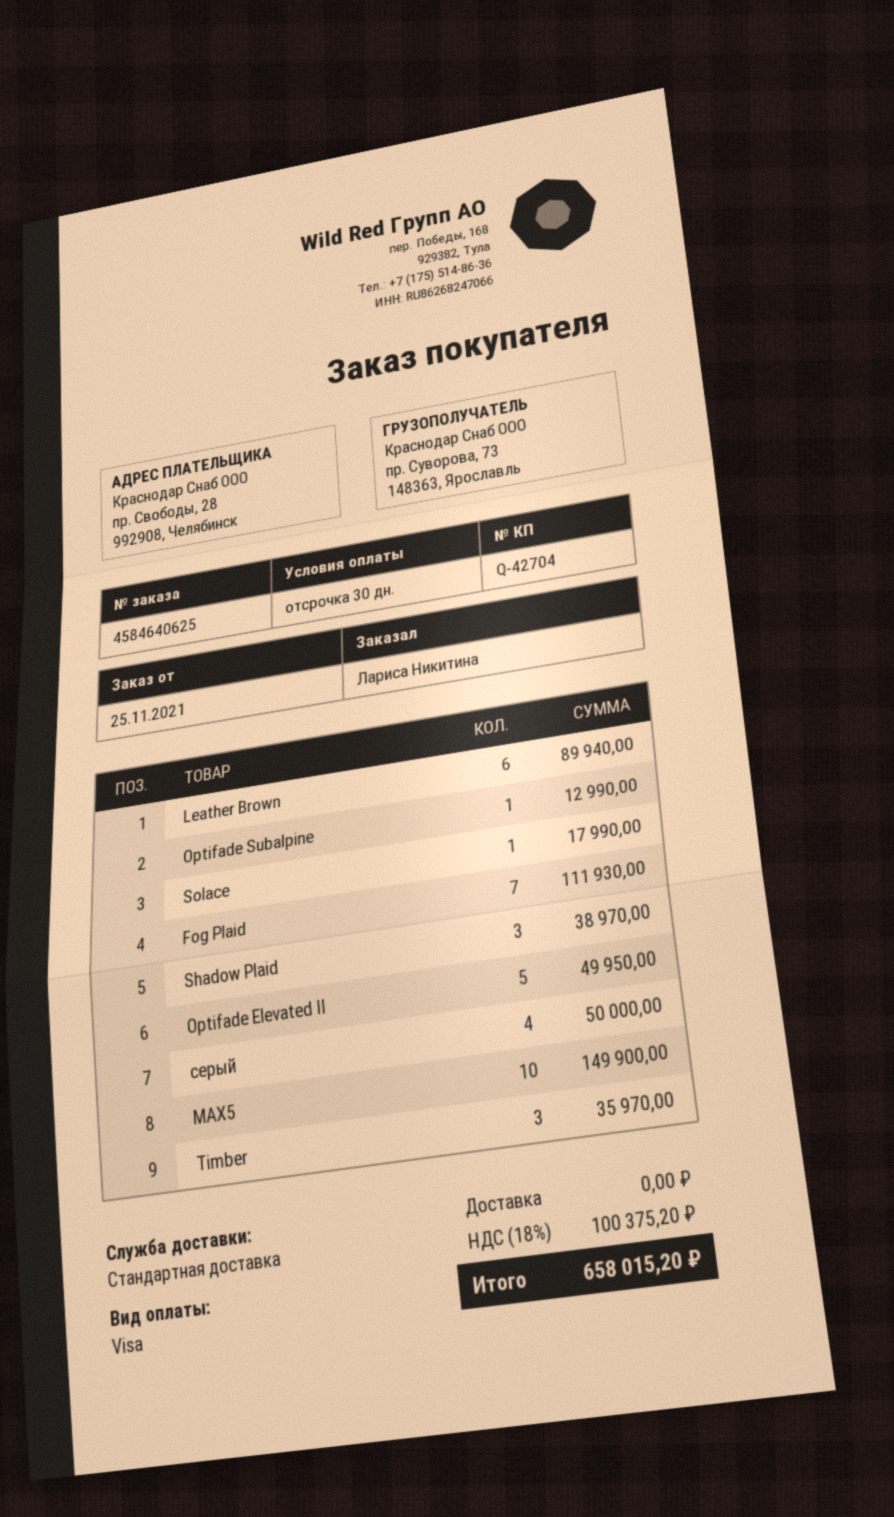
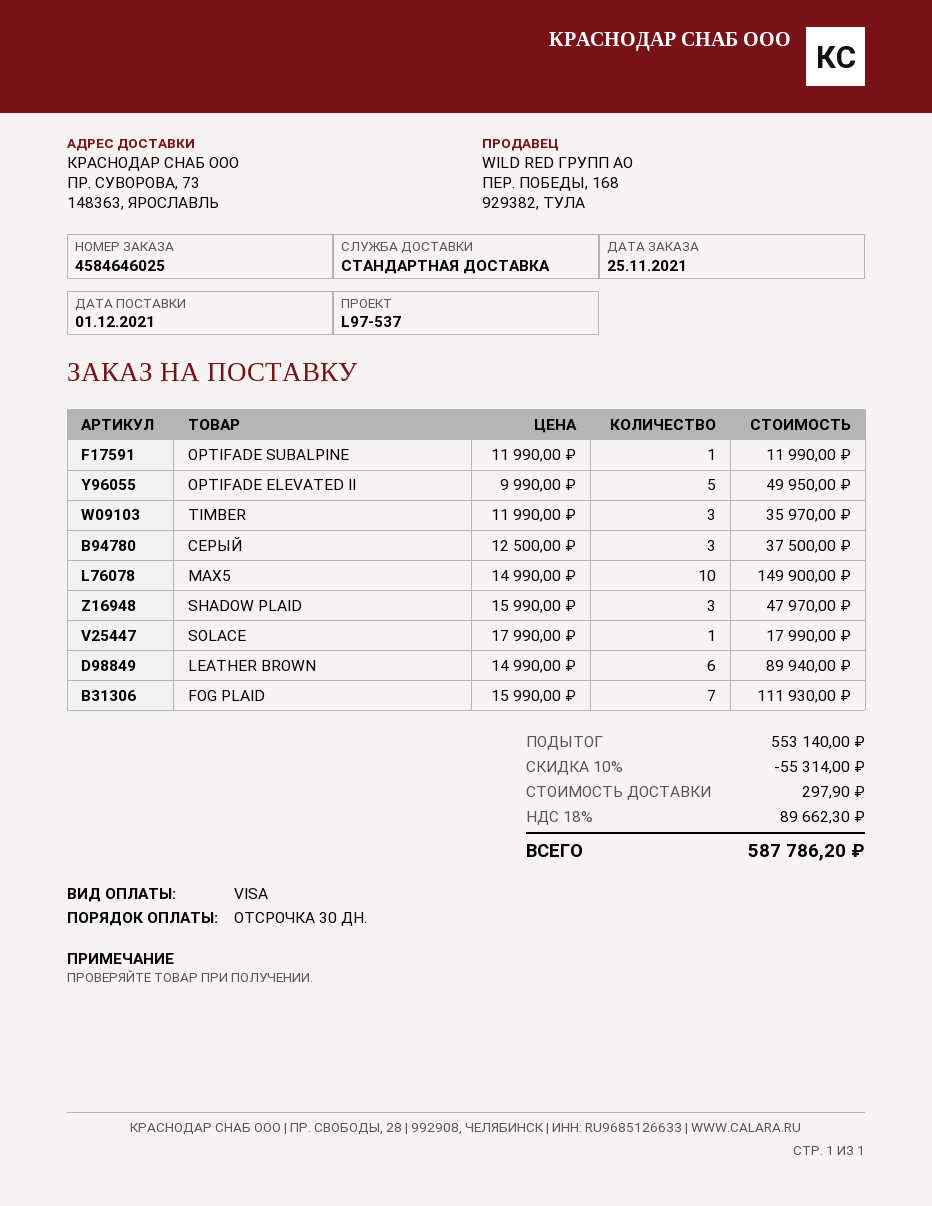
order number: 4584640625 -> 4584646025
Optifade Subalpine: 1 for 12990.00 -> 1 for 11990.00
Shadow Plaid: 3 for 38970.00 -> 3 for 47970.00
серый: 4 for 50000.00 -> 3 for 37500.00
discount: none -> 10% = 55314.00
shipping: 0.00 -> 297.90
tax: 18% = 100375.20 -> 18% = 89662.30
total: 658015.20 -> 587786.20

